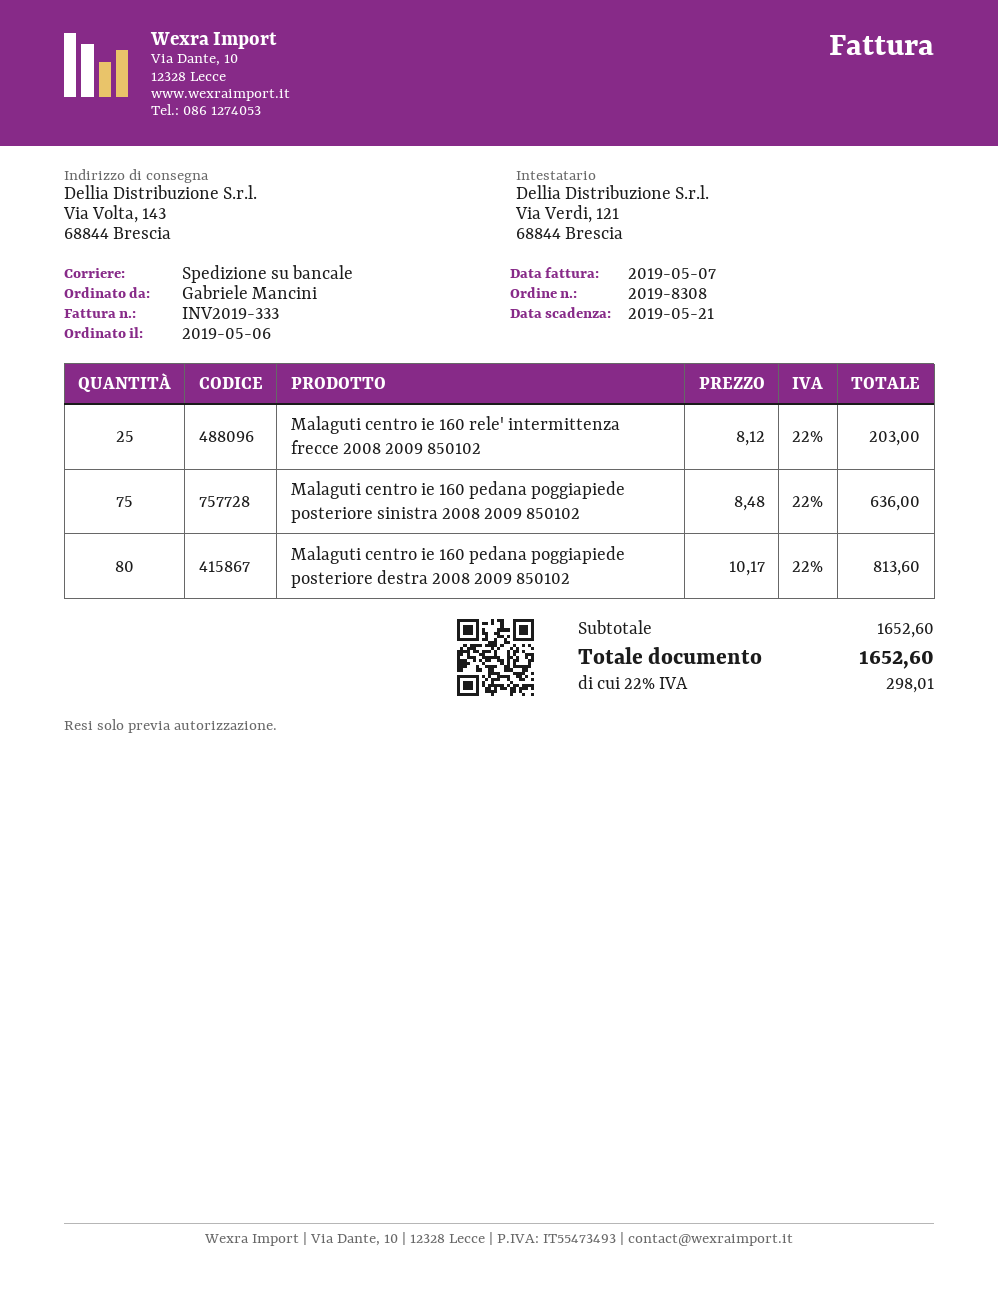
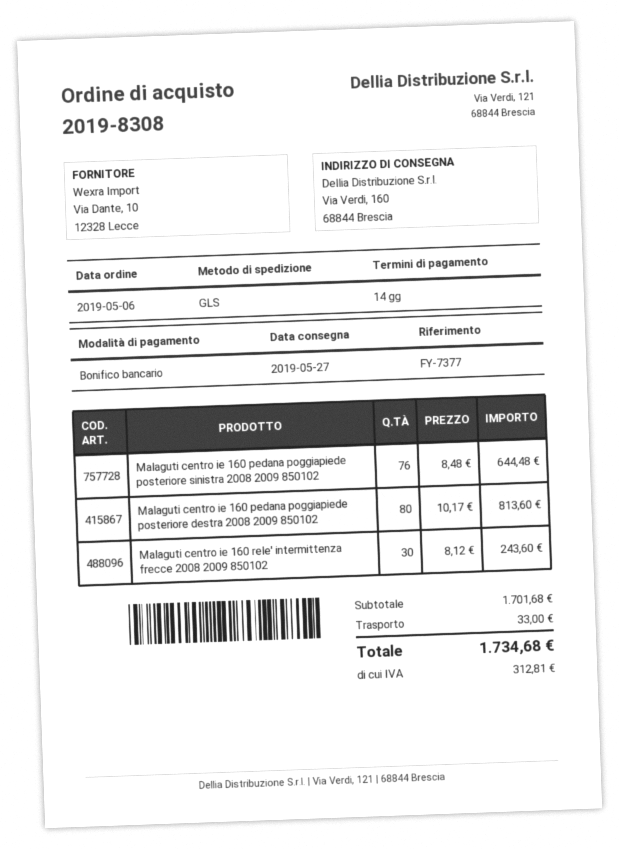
shipping method: pallet freight -> GLS
ship to: Via Volta, 143, 68844 Brescia -> Via Verdi, 160, 68844 Brescia
Malaguti centro ie 160 rele' intermittenza frecce 2008 2009 850102: 25 x 8.12 = 203.00 -> 30 x 8.12 = 243.60
Malaguti centro ie 160 pedana poggiapiede posteriore sinistra 2008 2009 850102: 75 x 8.48 = 636.00 -> 76 x 8.48 = 644.48
subtotal: 1652.60 -> 1701.68
shipping: none -> 33.00
tax: 298.01 -> 312.81
total: 1652.60 -> 1734.68

